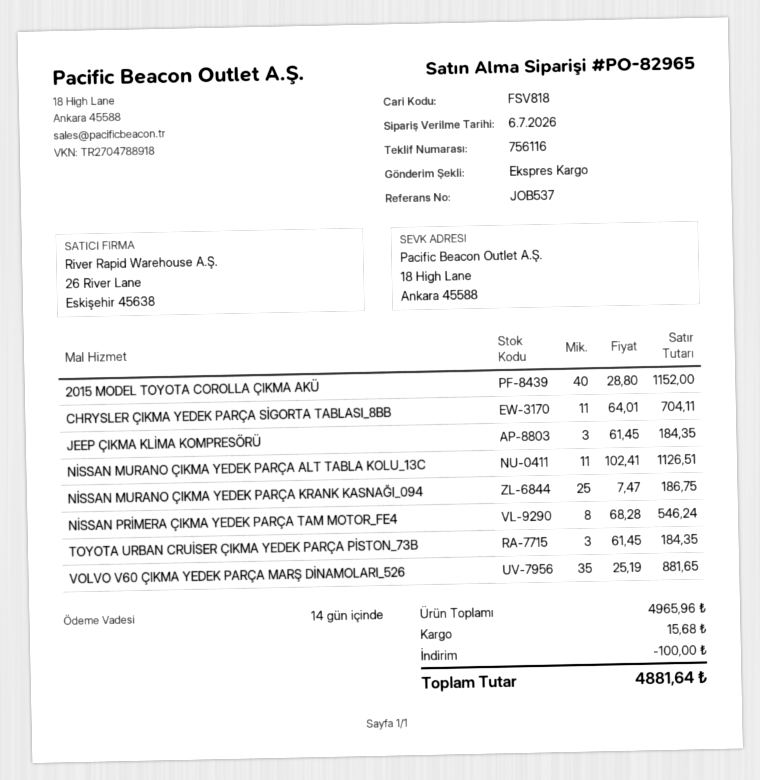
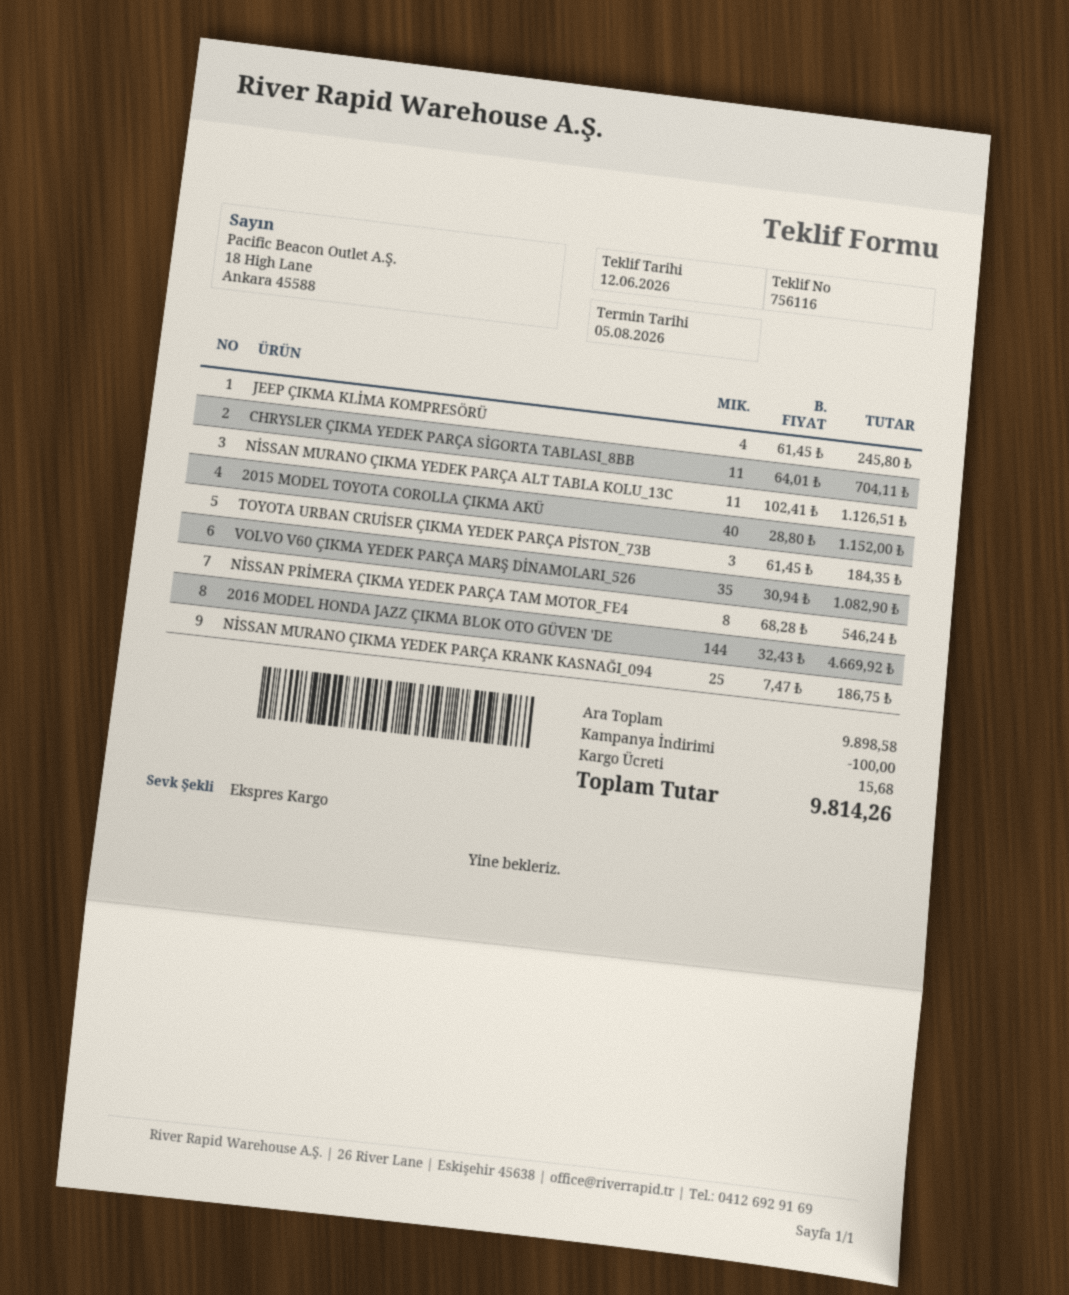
JEEP ÇIKMA KLİMA KOMPRESÖRÜ: 3 x 61.45 = 184.35 -> 4 x 61.45 = 245.80
VOLVO V60 ÇIKMA YEDEK PARÇA MARŞ DİNAMOLARI_526: 35 x 25.19 = 881.65 -> 35 x 30.94 = 1082.90
2016 MODEL HONDA JAZZ ÇIKMA BLOK OTO GÜVEN 'DE: none -> 144 x 32.43 = 4669.92
subtotal: 4965.96 -> 9898.58
total: 4881.64 -> 9814.26

